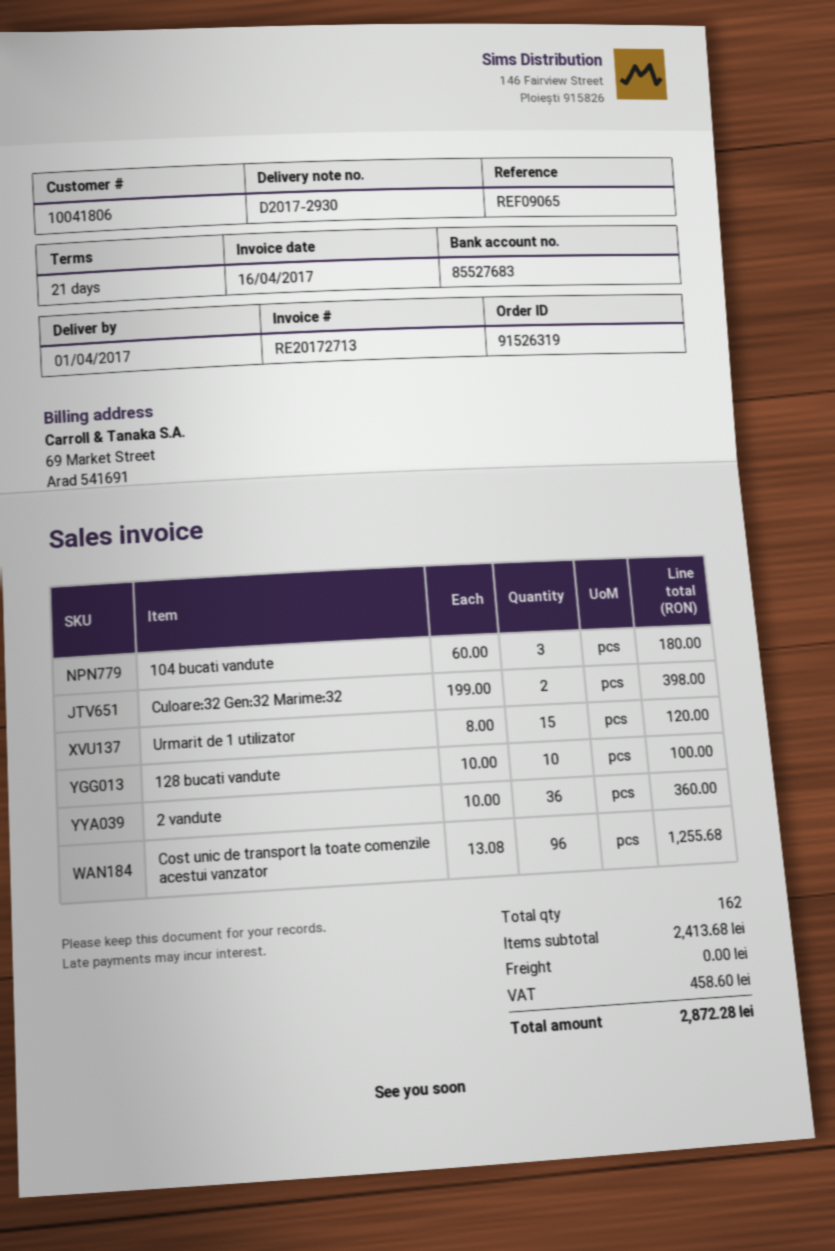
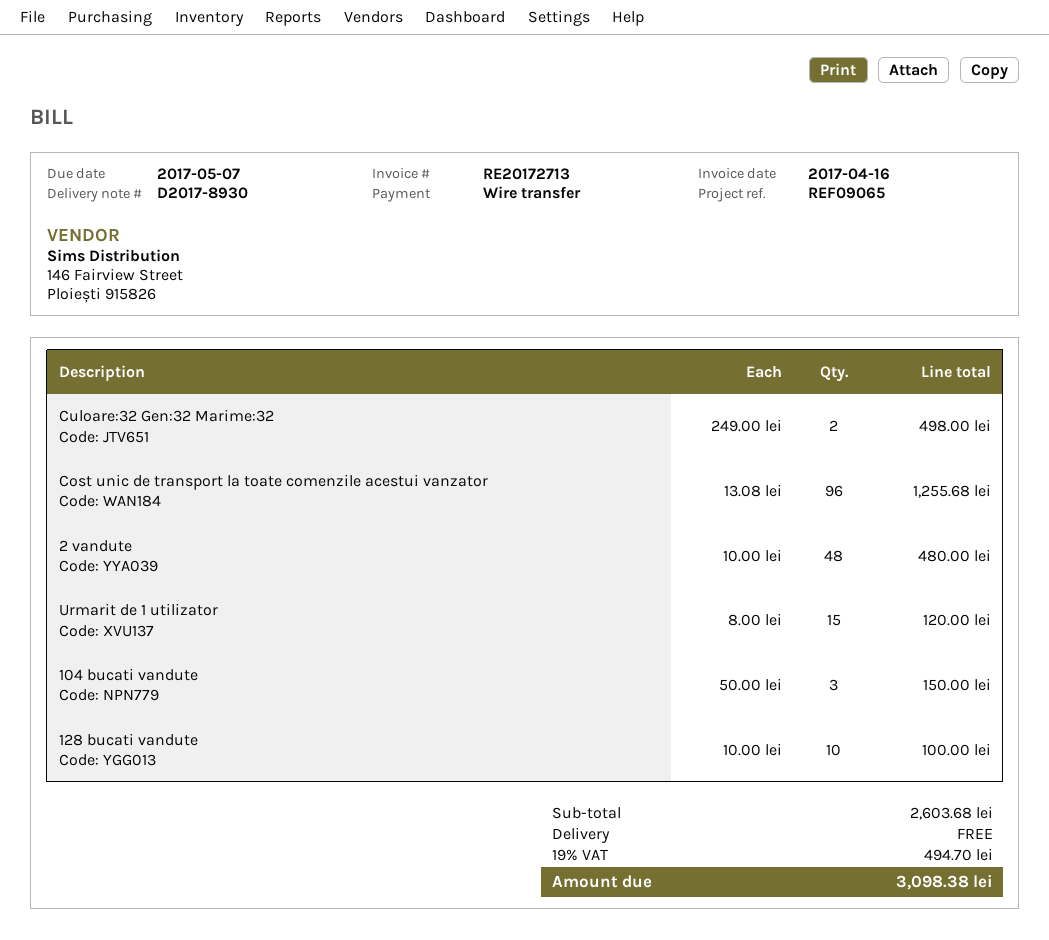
delivery note number: D2017-2930 -> D2017-8930
104 bucati vandute: 3 x 60.00 = 180.00 -> 3 x 50.00 = 150.00
Culoare:32 Gen:32 Marime:32: 2 x 199.00 = 398.00 -> 2 x 249.00 = 498.00
2 vandute: 36 x 10.00 = 360.00 -> 48 x 10.00 = 480.00
subtotal: 2413.68 -> 2603.68
tax: 458.60 -> 494.70
total: 2872.28 -> 3098.38

